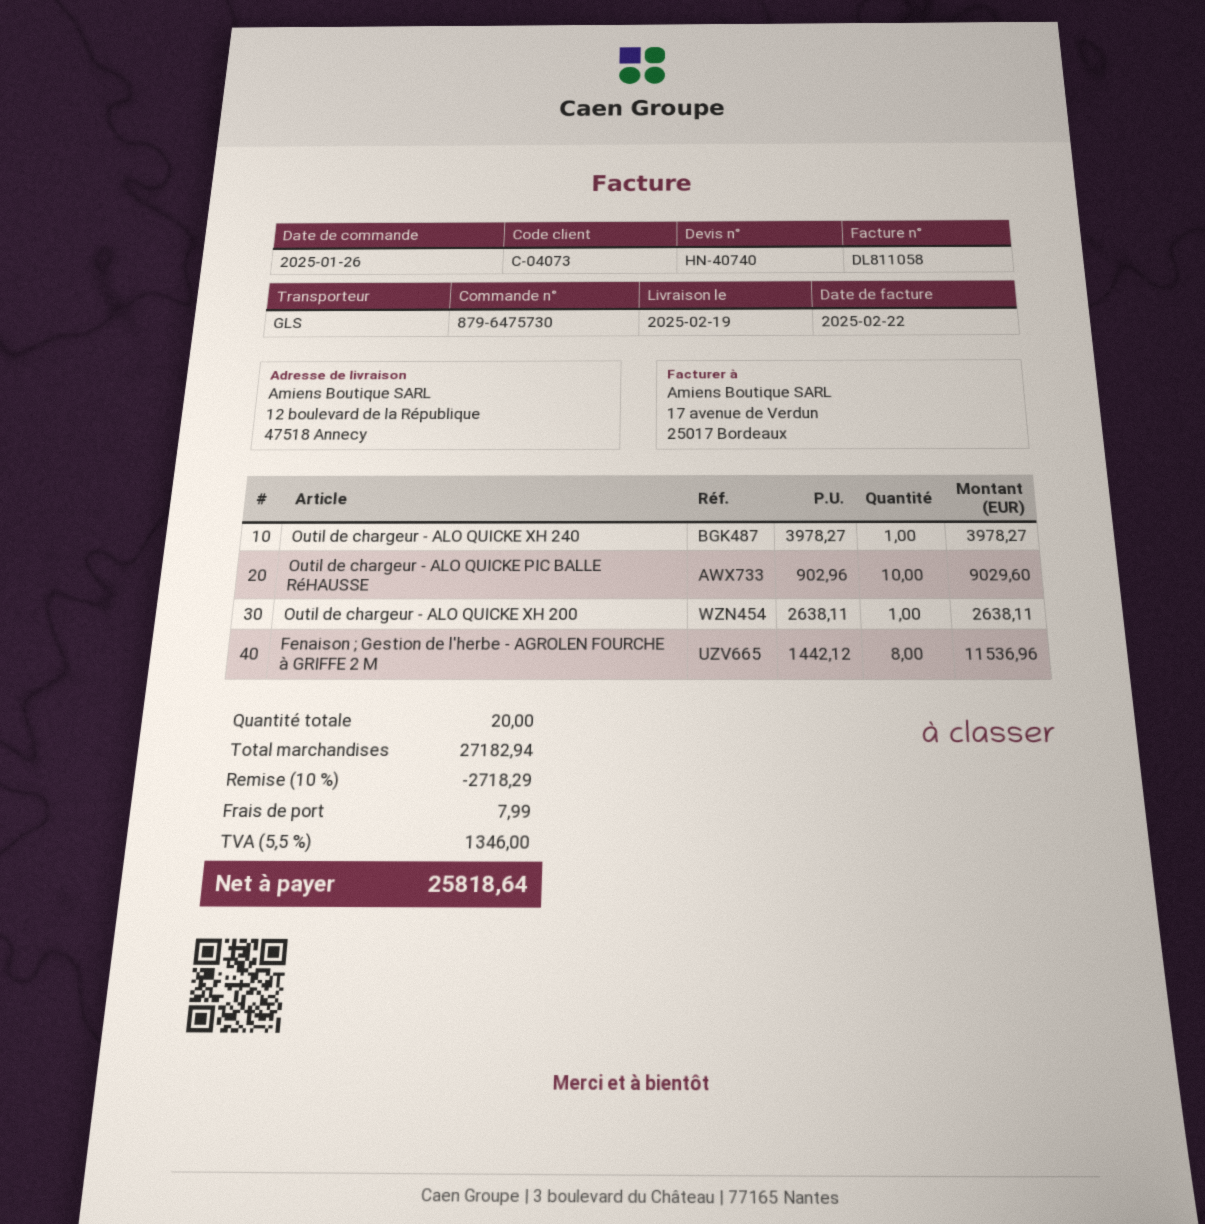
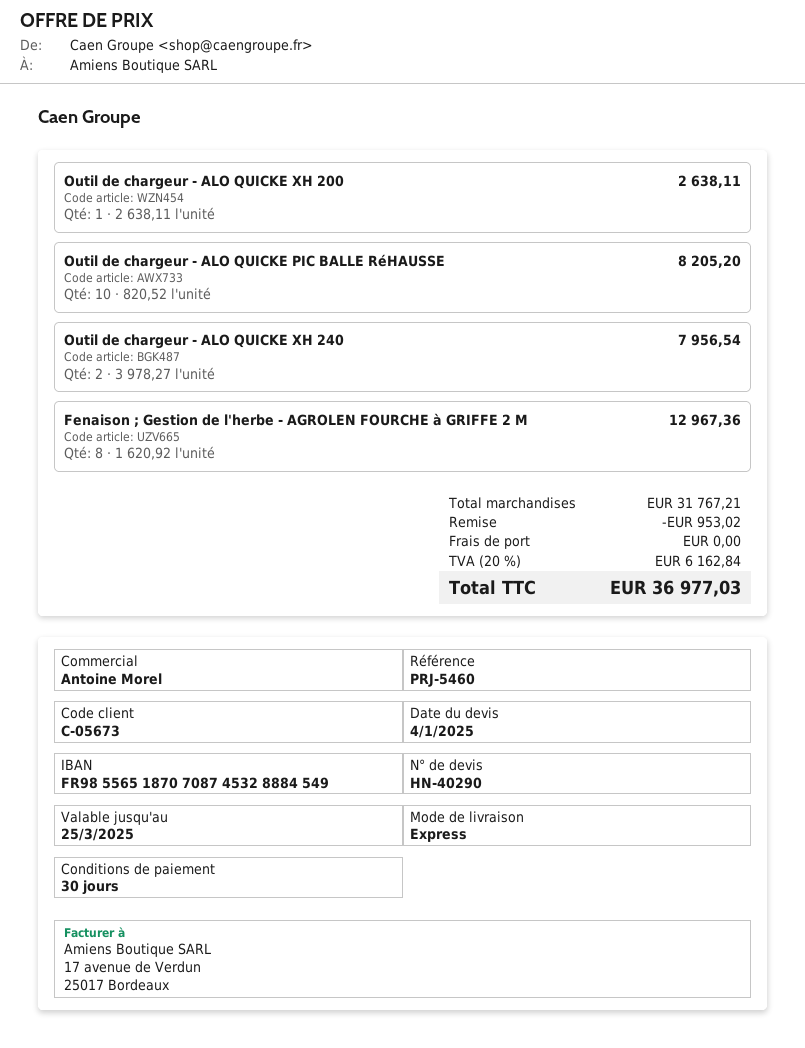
quote number: HN-40740 -> HN-40290
customer number: C-04073 -> C-05673
shipping method: GLS -> express
Outil de chargeur - ALO QUICKE XH 240: 1 x 3978.27 = 3978.27 -> 2 x 3978.27 = 7956.54
Outil de chargeur - ALO QUICKE PIC BALLE RéHAUSSE: 10 x 902.96 = 9029.60 -> 10 x 820.52 = 8205.20
Fenaison ; Gestion de l'herbe - AGROLEN FOURCHE à GRIFFE 2 M: 8 x 1442.12 = 11536.96 -> 8 x 1620.92 = 12967.36
subtotal: 27182.94 -> 31767.21
discount: 2718.29 -> 953.02
shipping: 7.99 -> 0.00
tax: 5.5% = 1346.00 -> 20% = 6162.84
total: 25818.64 -> 36977.03

